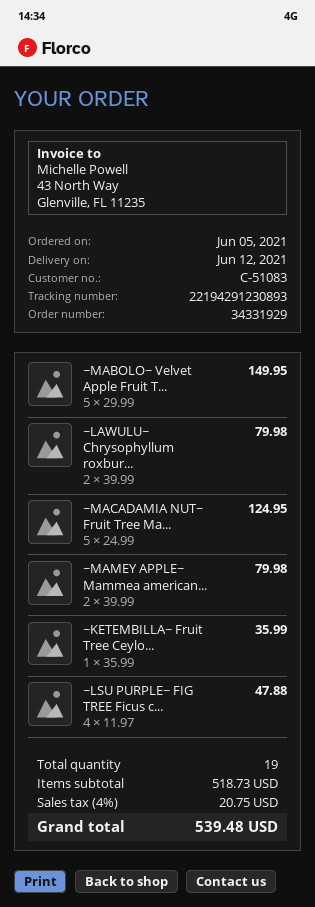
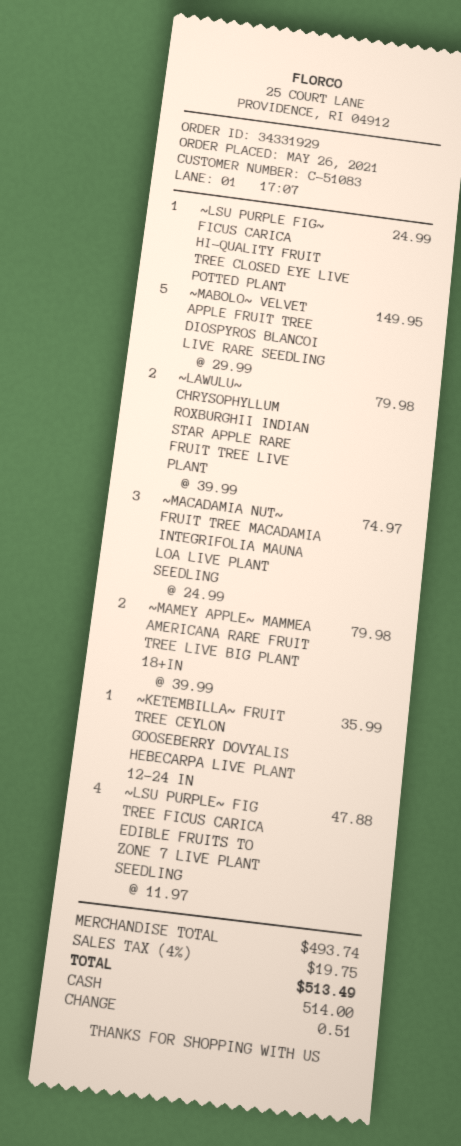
order date: 2021-06-05 -> 2021-05-26
~MACADAMIA NUT~ Fruit Tree Ma...: 5 x 24.99 = 124.95 -> 3 x 24.99 = 74.97
~LSU PURPLE FIG~ FICUS CARICA HI-QUALITY FRUIT TREE CLOSED EYE LIVE POTTED PLANT: none -> 1 x 24.99 = 24.99
subtotal: 518.73 -> 493.74
tax: 4% = 20.75 -> 4% = 19.75
total: 539.48 -> 513.49

